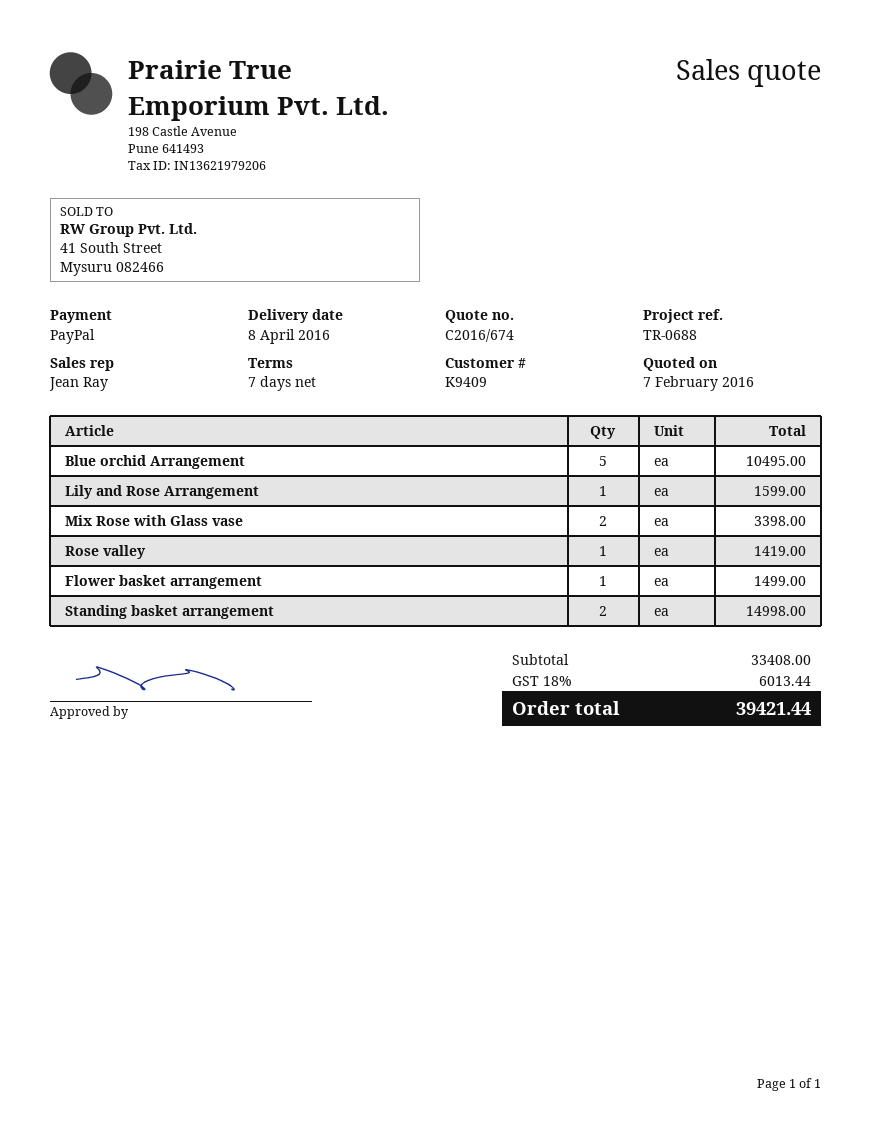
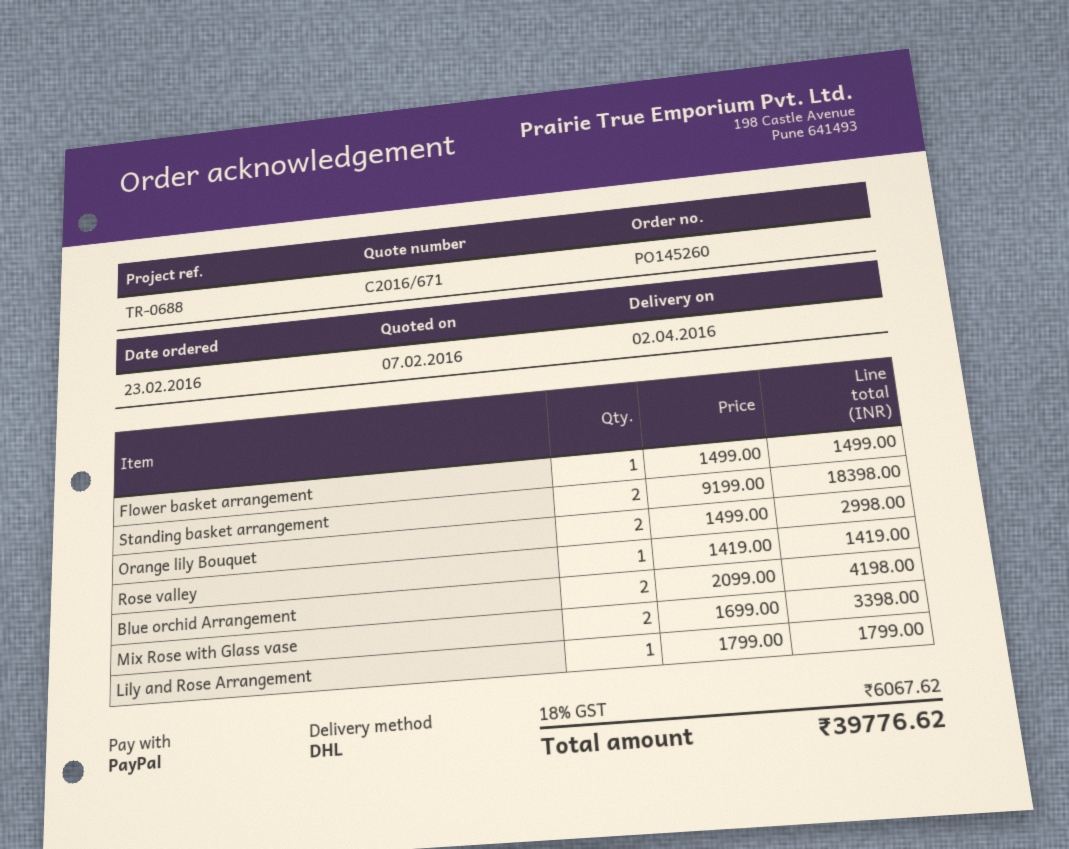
quote number: C2016/674 -> C2016/671
delivery date: 2016-04-08 -> 2016-04-02
Blue orchid Arrangement: 5 for 10495.00 -> 2 for 4198.00
Lily and Rose Arrangement: 1 for 1599.00 -> 1 for 1799.00
Standing basket arrangement: 2 for 14998.00 -> 2 for 18398.00
Orange lily Bouquet: none -> 2 for 2998.00
tax: 18% = 6013.44 -> 18% = 6067.62
total: 39421.44 -> 39776.62

